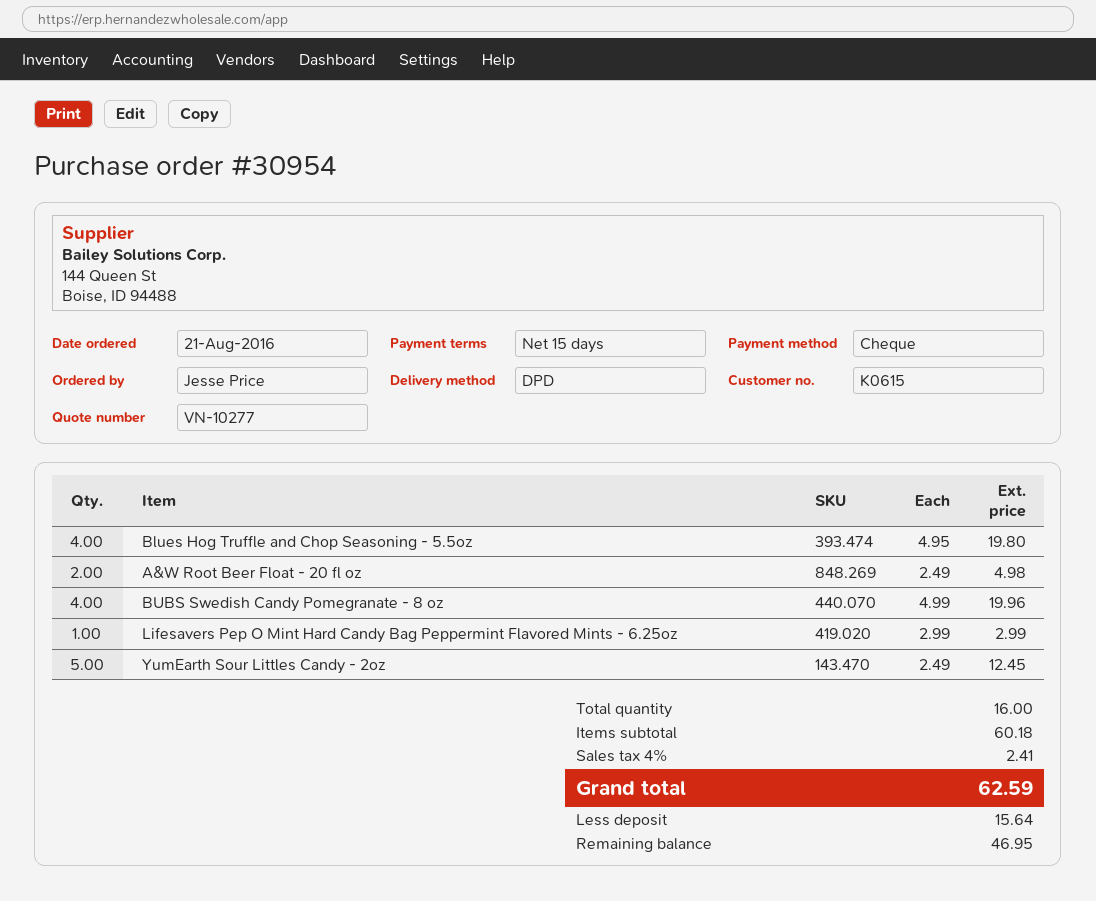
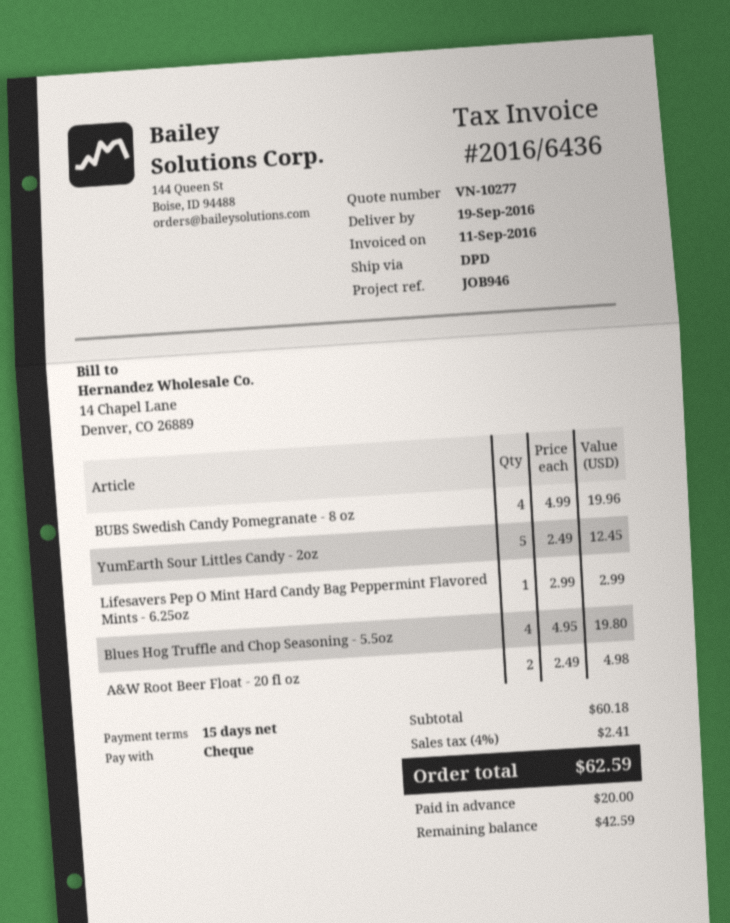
deposit: 15.64 -> 20.00
balance: 46.95 -> 42.59

